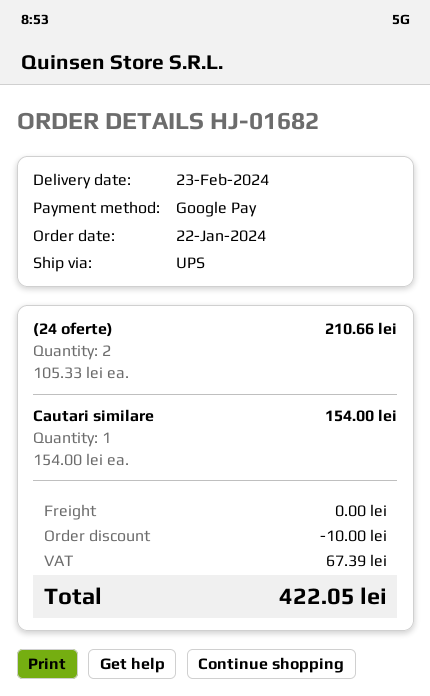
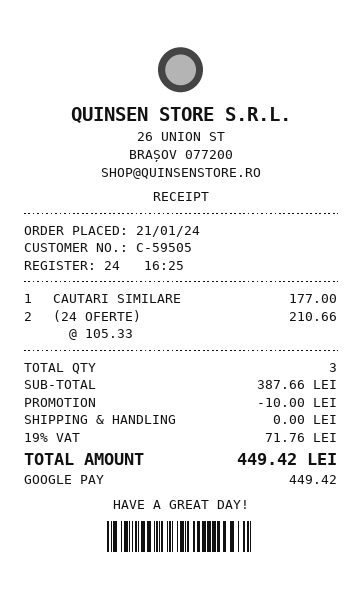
order date: 2024-01-22 -> 2024-01-21
Cautari similare: 1 x 154.00 = 154.00 -> 1 x 177.00 = 177.00
tax: 67.39 -> 71.76
total: 422.05 -> 449.42

